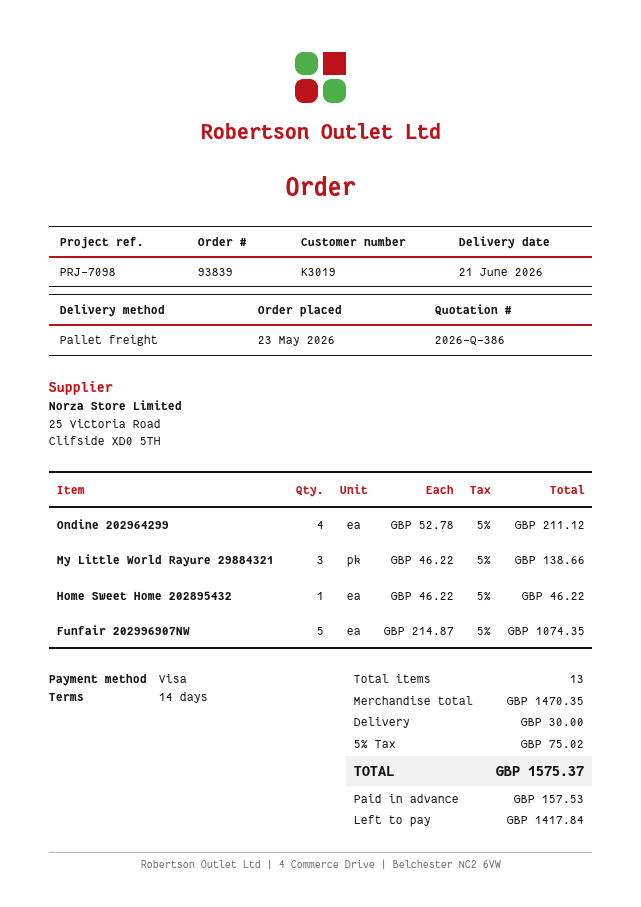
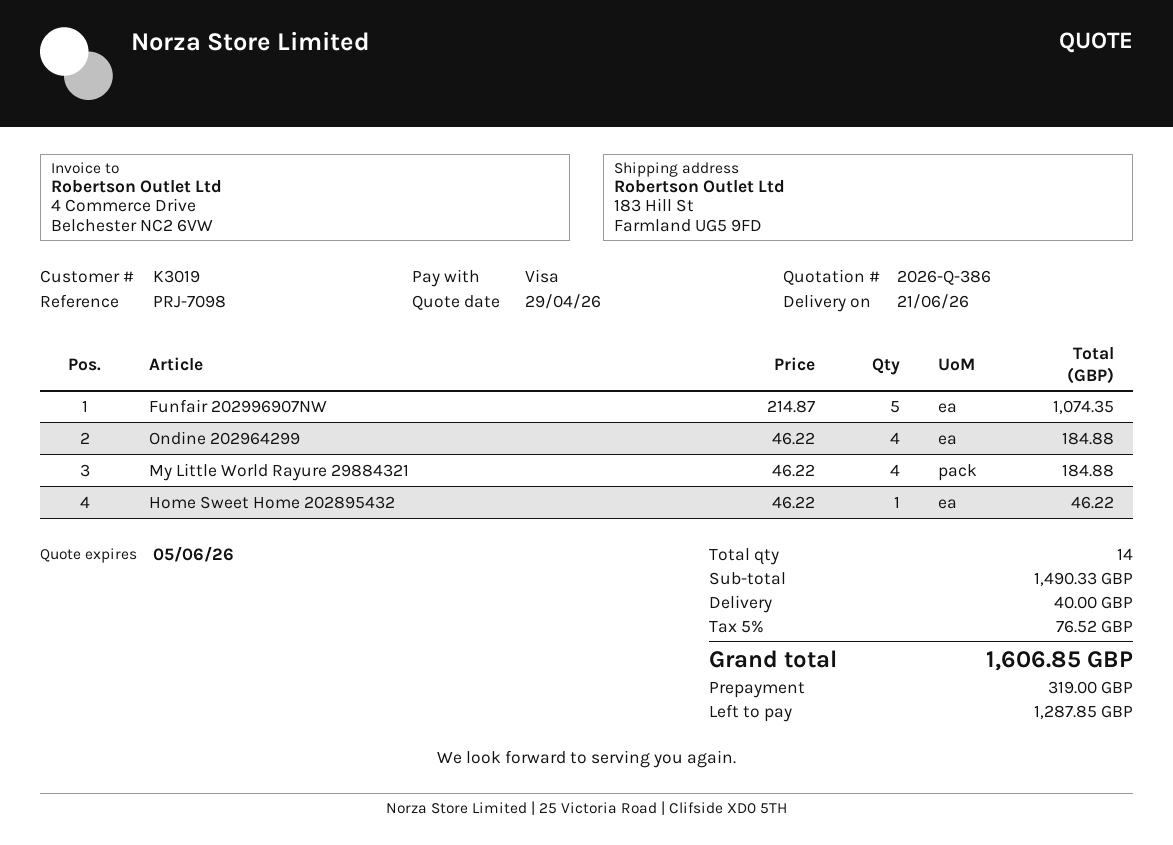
Ondine 202964299: 4 x 52.78 = 211.12 -> 4 x 46.22 = 184.88
My Little World Rayure 29884321: 3 x 46.22 = 138.66 -> 4 x 46.22 = 184.88
total quantity: 13 -> 14
subtotal: 1470.35 -> 1490.33
shipping: 30.00 -> 40.00
tax: 5% = 75.02 -> 5% = 76.52
total: 1575.37 -> 1606.85
deposit: 157.53 -> 319.00
balance: 1417.84 -> 1287.85

